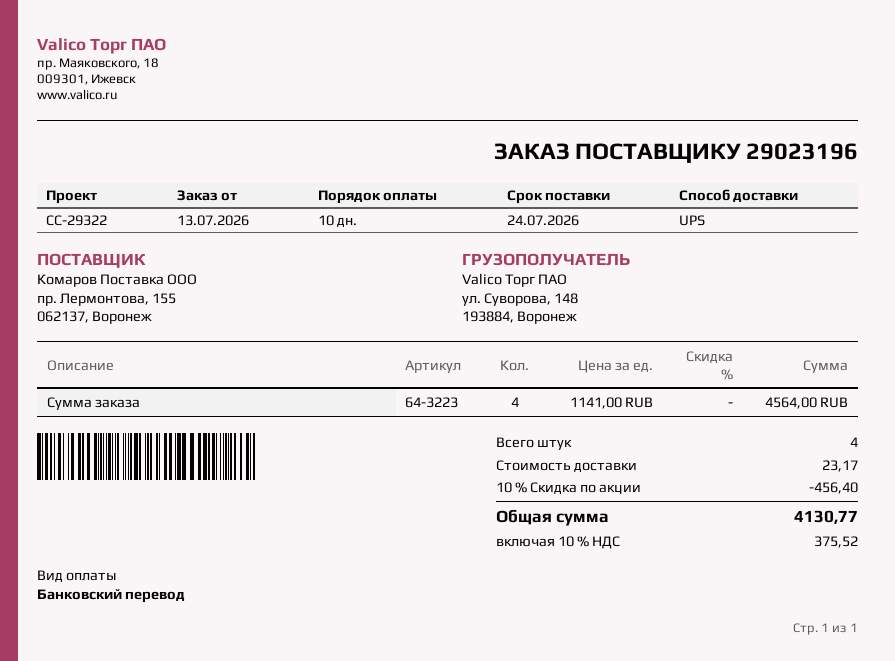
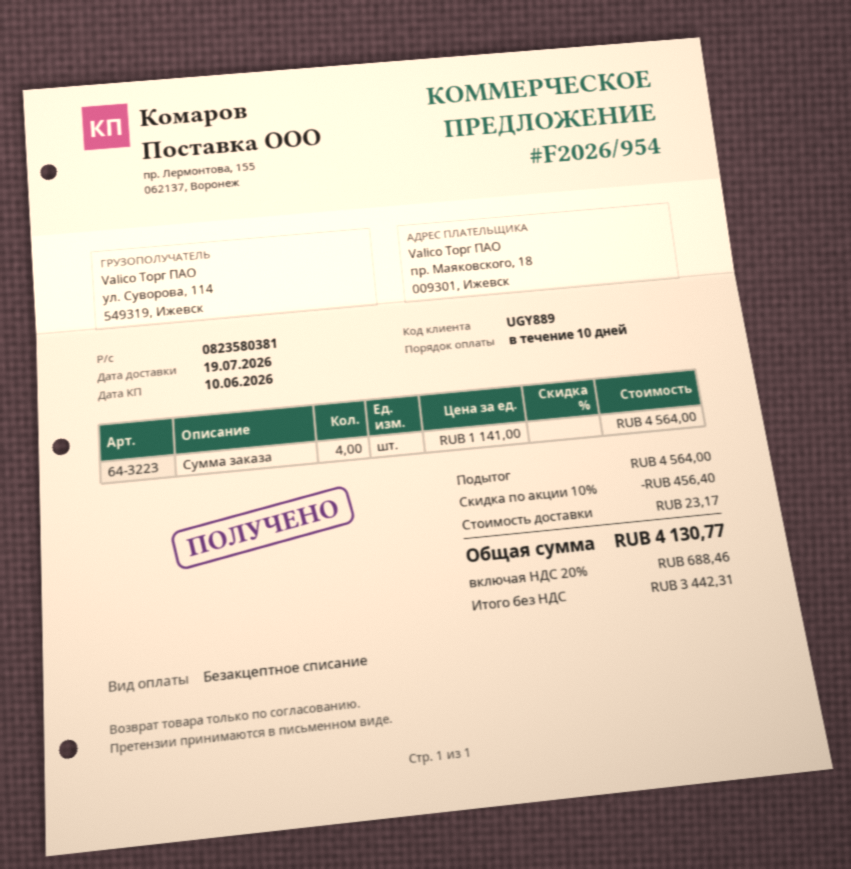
delivery date: 2026-07-24 -> 2026-07-19
payment method: bank transfer -> direct debit
ship to: ул. Суворова, 148, 193884, Воронеж -> ул. Суворова, 114, 549319, Ижевск
tax: 10% = 375.52 -> 20% = 688.46

